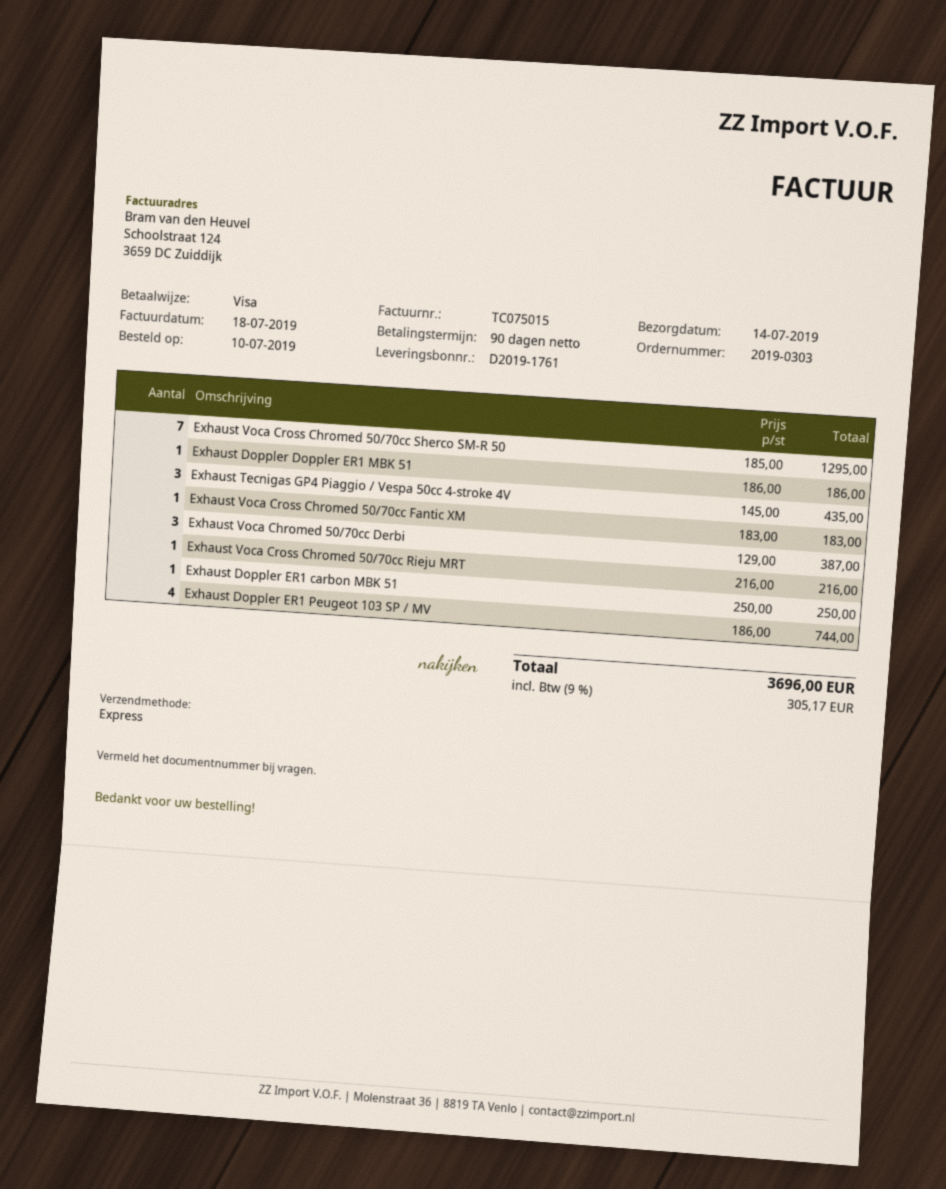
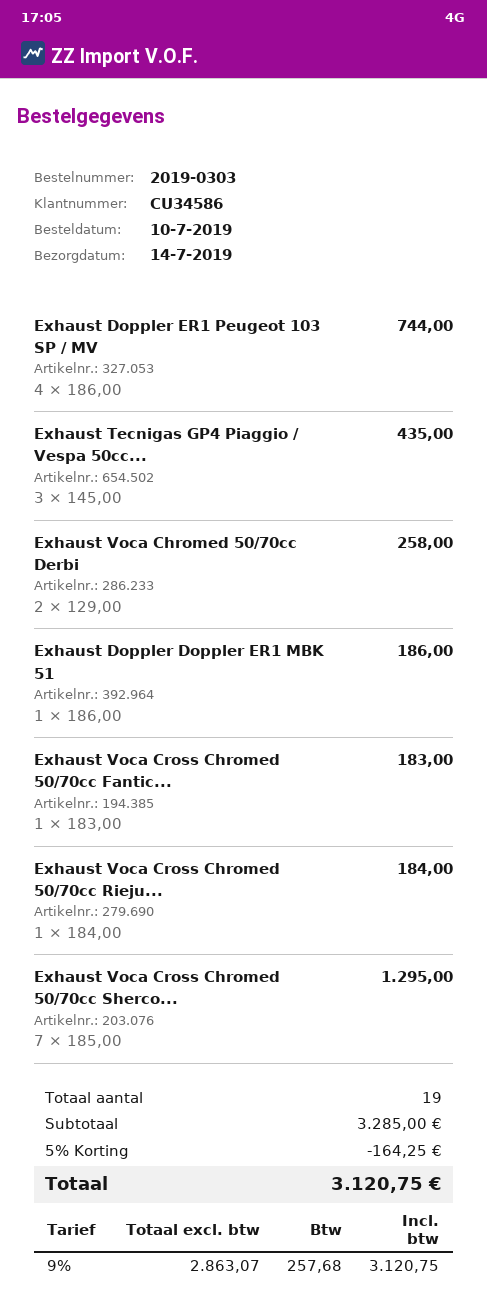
Exhaust Voca Chromed 50/70cc Derbi: 3 x 129.00 = 387.00 -> 2 x 129.00 = 258.00
Exhaust Voca Cross Chromed 50/70cc Rieju MRT: 1 x 216.00 = 216.00 -> 1 x 184.00 = 184.00
Exhaust Doppler ER1 carbon MBK 51: 1 x 250.00 = 250.00 -> none
discount: none -> 5% = 164.25
tax: 9% = 305.17 -> 9% = 257.68
total: 3696.00 -> 3120.75

